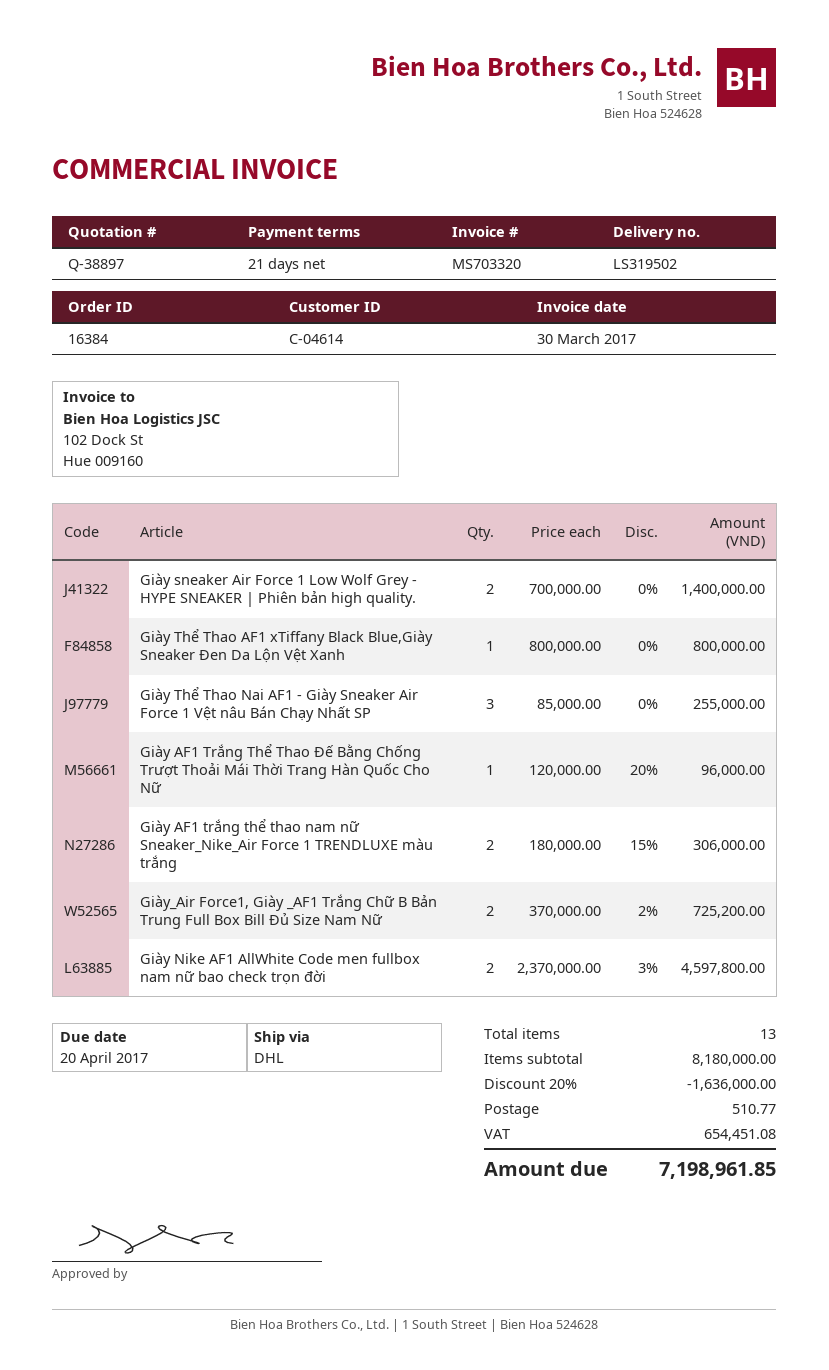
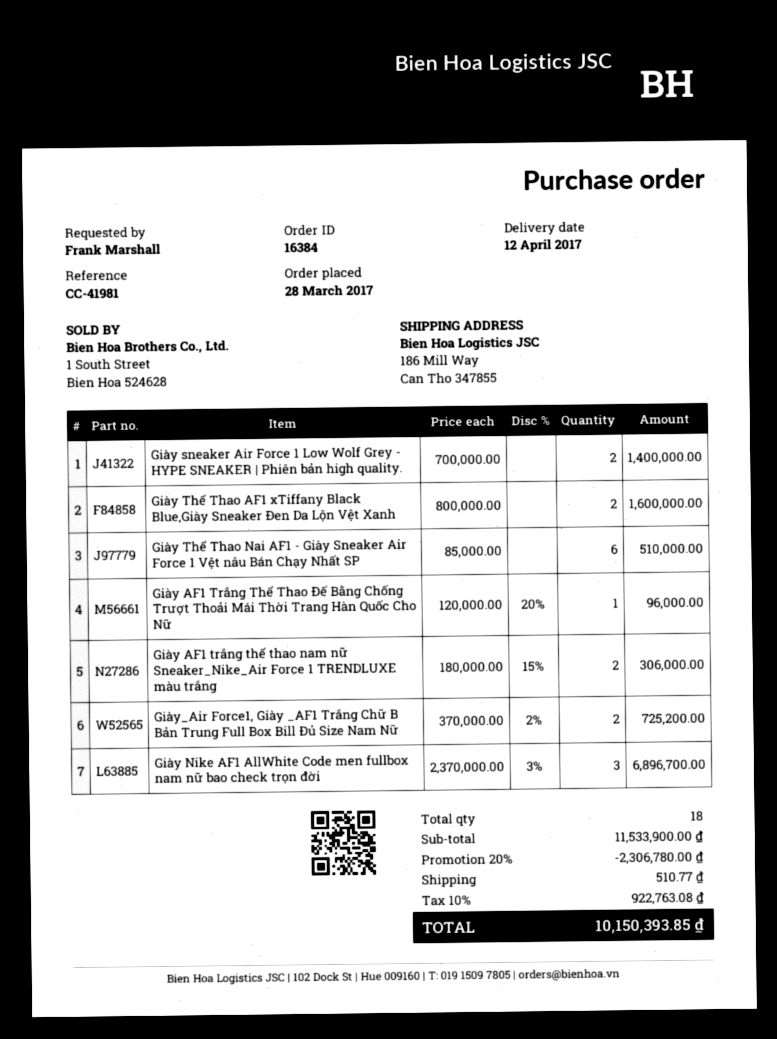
Giày Thể Thao AF1 xTiffany Black Blue,Giày Sneaker Đen Da Lộn Vệt Xanh: 1 x 800000.00 = 800000.00 -> 2 x 800000.00 = 1600000.00
Giày Thể Thao Nai AF1 - Giày Sneaker Air Force 1 Vệt nâu Bán Chạy Nhất SP: 3 x 85000.00 = 255000.00 -> 6 x 85000.00 = 510000.00
Giày Nike AF1 AllWhite Code men fullbox nam nữ bao check trọn đời: 2 x 2370000.00 - 3% = 4597800.00 -> 3 x 2370000.00 - 3% = 6896700.00
total quantity: 13 -> 18
subtotal: 8180000.00 -> 11533900.00
discount: 20% = 1636000.00 -> 20% = 2306780.00
tax: 654451.08 -> 922763.08
total: 7198961.85 -> 10150393.85

